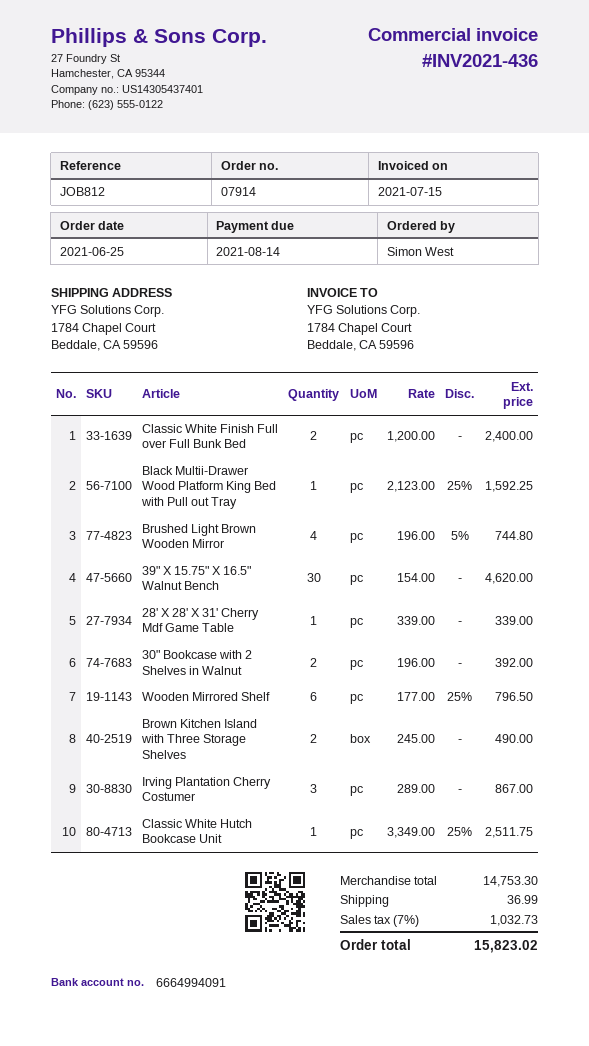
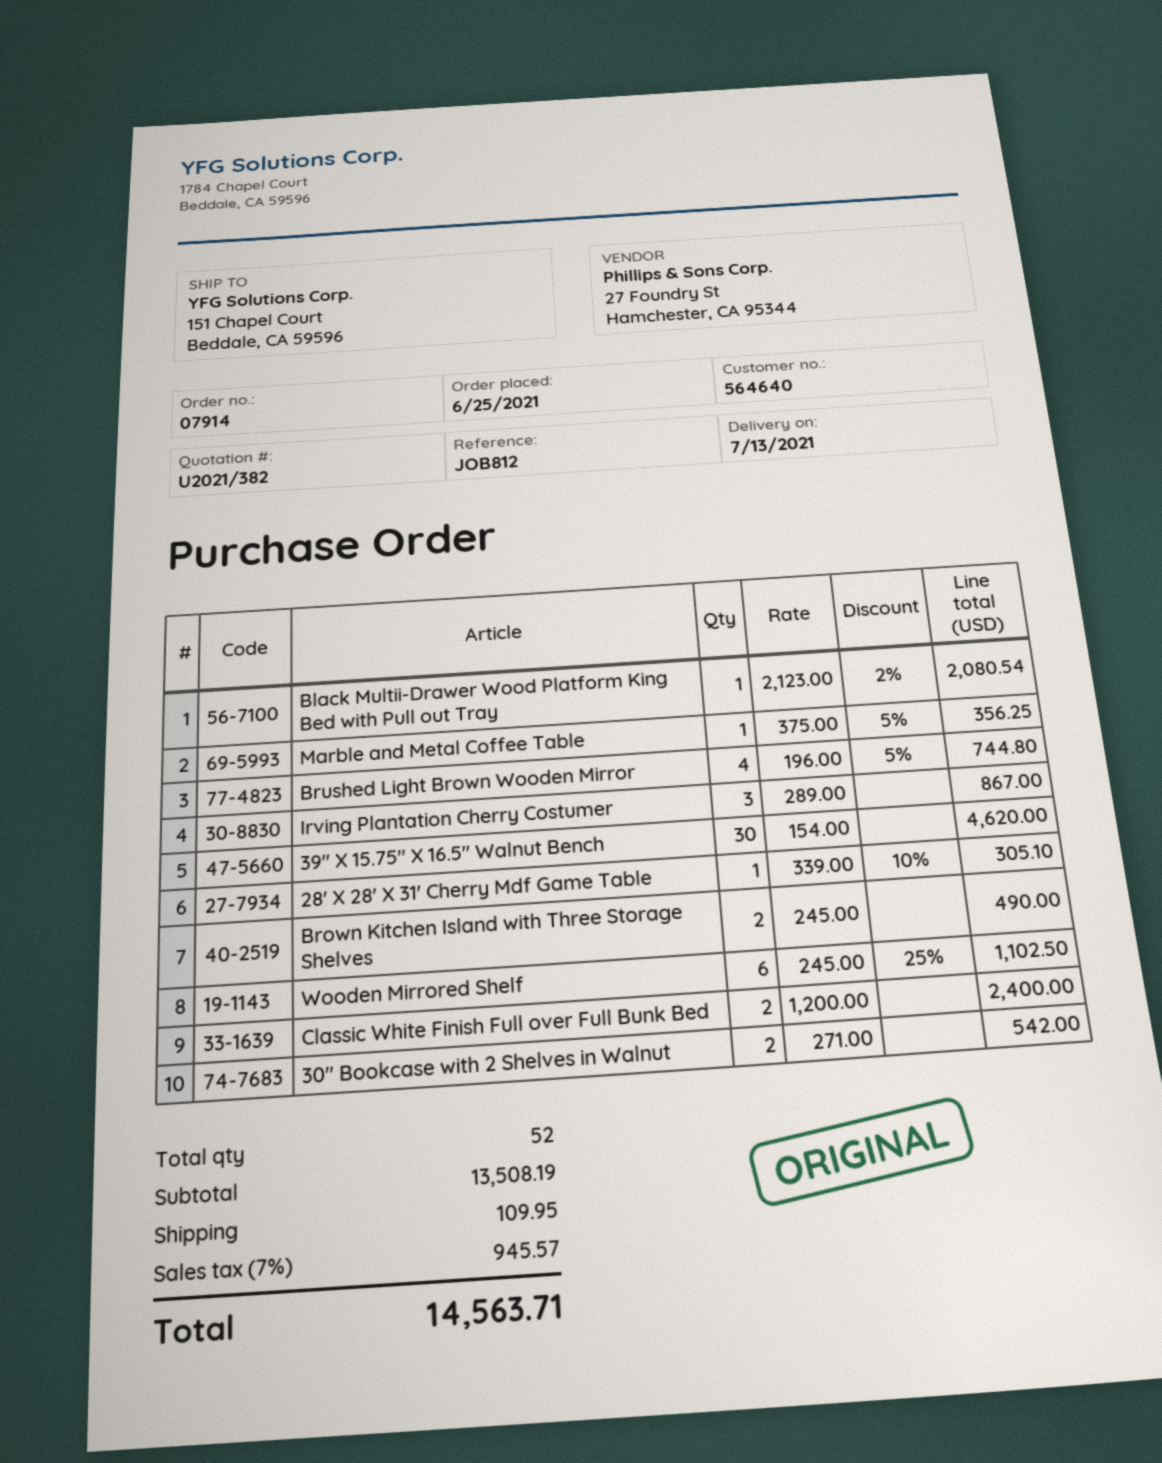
ship to: 1784 Chapel Court, Beddale, CA 59596 -> 151 Chapel Court, Beddale, CA 59596
Black Multii-Drawer Wood Platform King Bed with Pull out Tray: 1 x 2123.00 - 25% = 1592.25 -> 1 x 2123.00 - 2% = 2080.54
28' X 28' X 31' Cherry Mdf Game Table: 1 x 339.00 = 339.00 -> 1 x 339.00 - 10% = 305.10
30" Bookcase with 2 Shelves in Walnut: 2 x 196.00 = 392.00 -> 2 x 271.00 = 542.00
Wooden Mirrored Shelf: 6 x 177.00 - 25% = 796.50 -> 6 x 245.00 - 25% = 1102.50
Classic White Hutch Bookcase Unit: 1 x 3349.00 - 25% = 2511.75 -> none
Marble and Metal Coffee Table: none -> 1 x 375.00 - 5% = 356.25
subtotal: 14753.30 -> 13508.19
shipping: 36.99 -> 109.95
tax: 7% = 1032.73 -> 7% = 945.57
total: 15823.02 -> 14563.71

